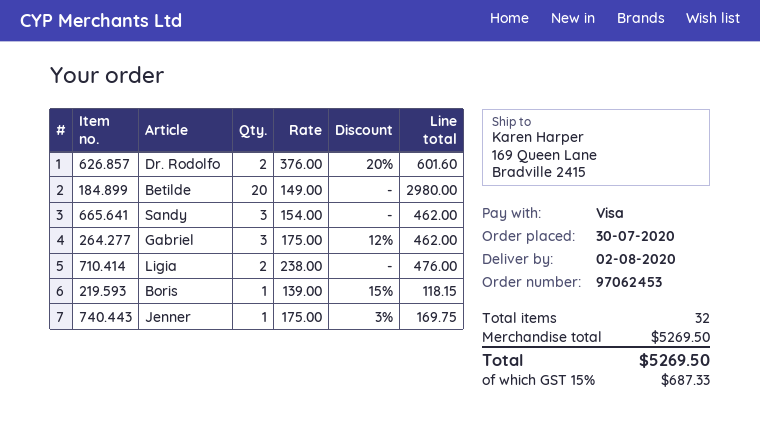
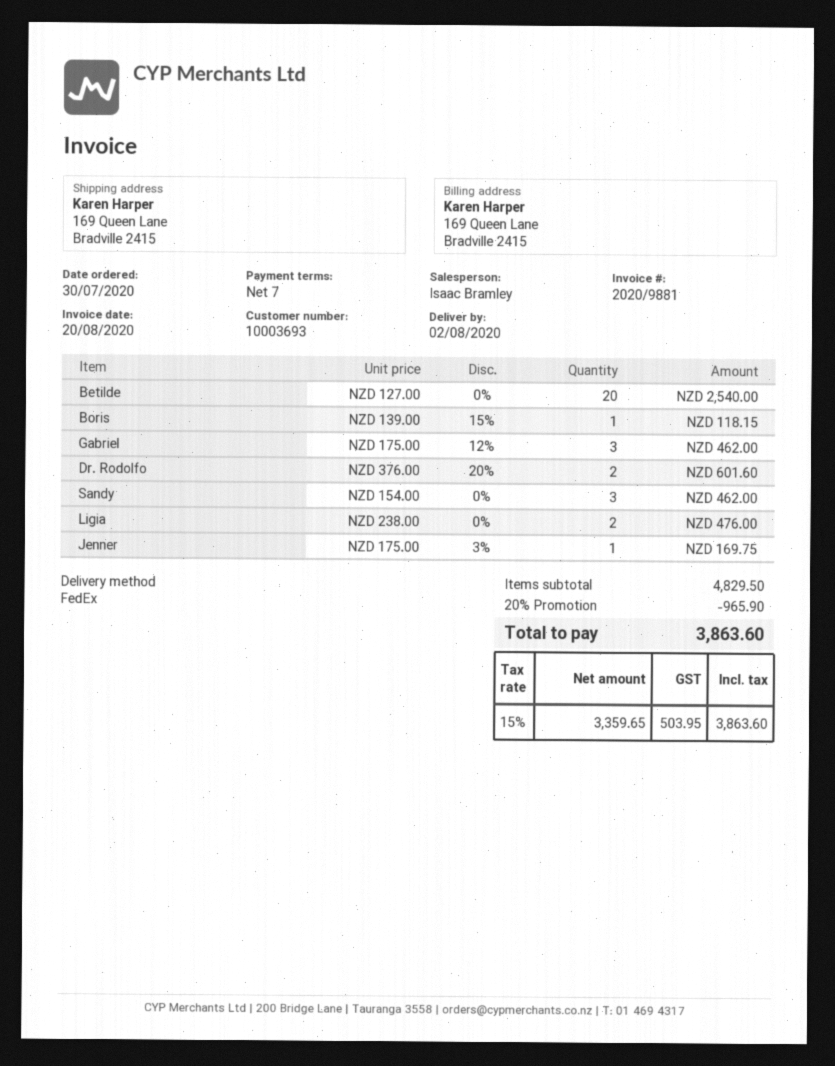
Betilde: 20 x 149.00 = 2980.00 -> 20 x 127.00 = 2540.00
subtotal: 5269.50 -> 4829.50
discount: none -> 20% = 965.90
tax: 15% = 687.33 -> 15% = 503.95
total: 5269.50 -> 3863.60

